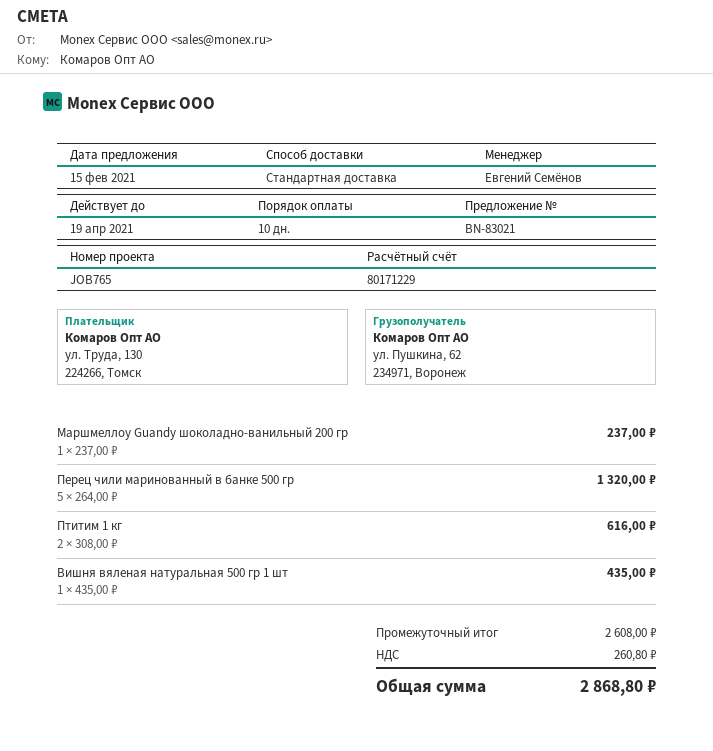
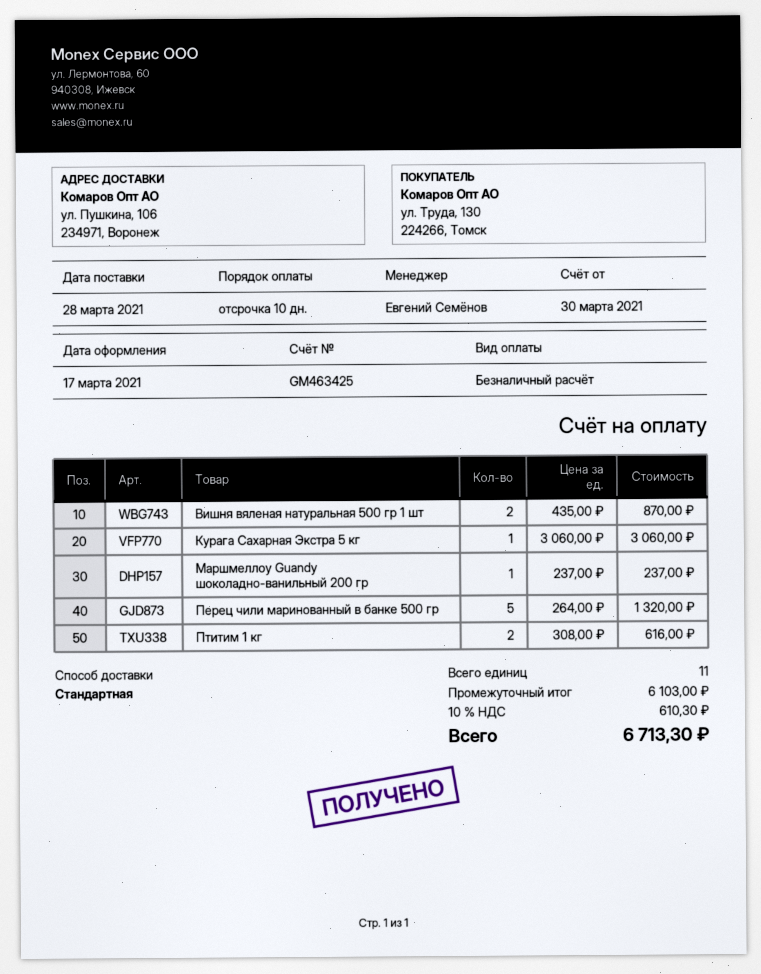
ship to: ул. Пушкина, 62, 234971, Воронеж -> ул. Пушкина, 106, 234971, Воронеж
Вишня вяленая натуральная 500 гр 1 шт: 1 x 435.00 = 435.00 -> 2 x 435.00 = 870.00
Курага Сахарная Экстра 5 кг: none -> 1 x 3060.00 = 3060.00
subtotal: 2608.00 -> 6103.00
tax: 260.80 -> 610.30
total: 2868.80 -> 6713.30

